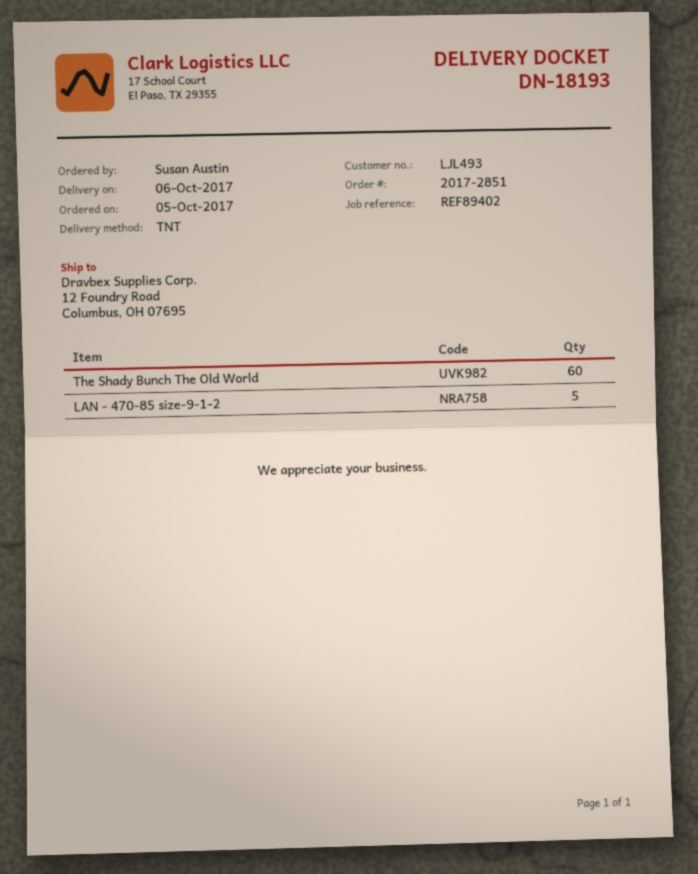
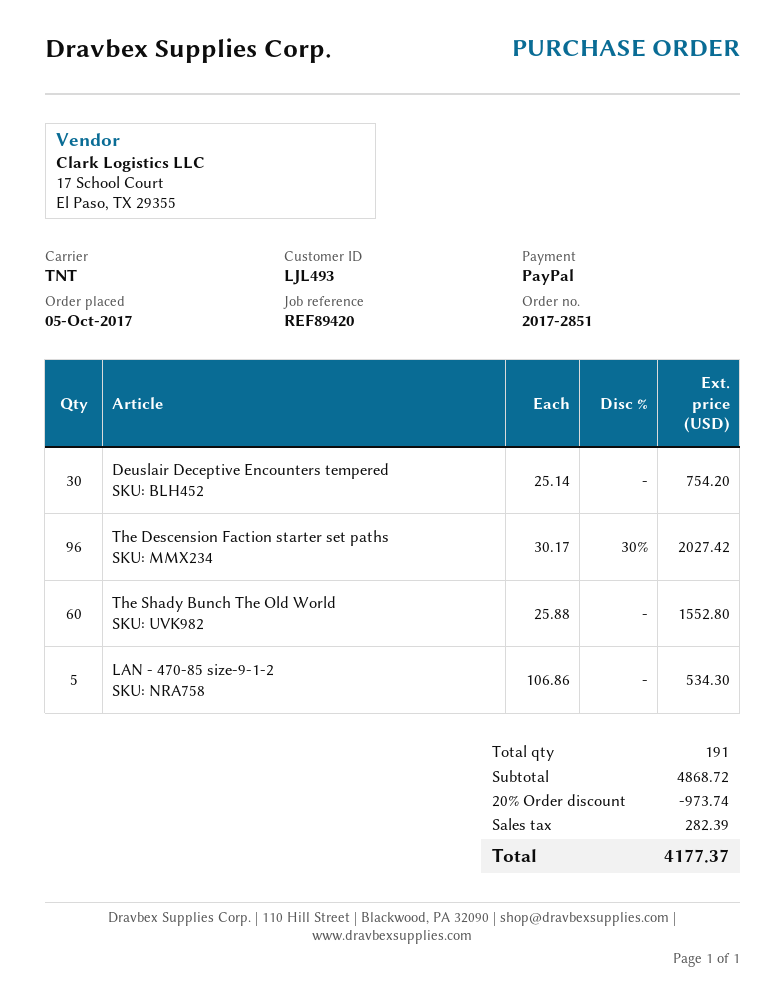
reference: REF89402 -> REF89420
Deuslair Deceptive Encounters tempered: none -> 30
The Descension Faction starter set paths: none -> 96

